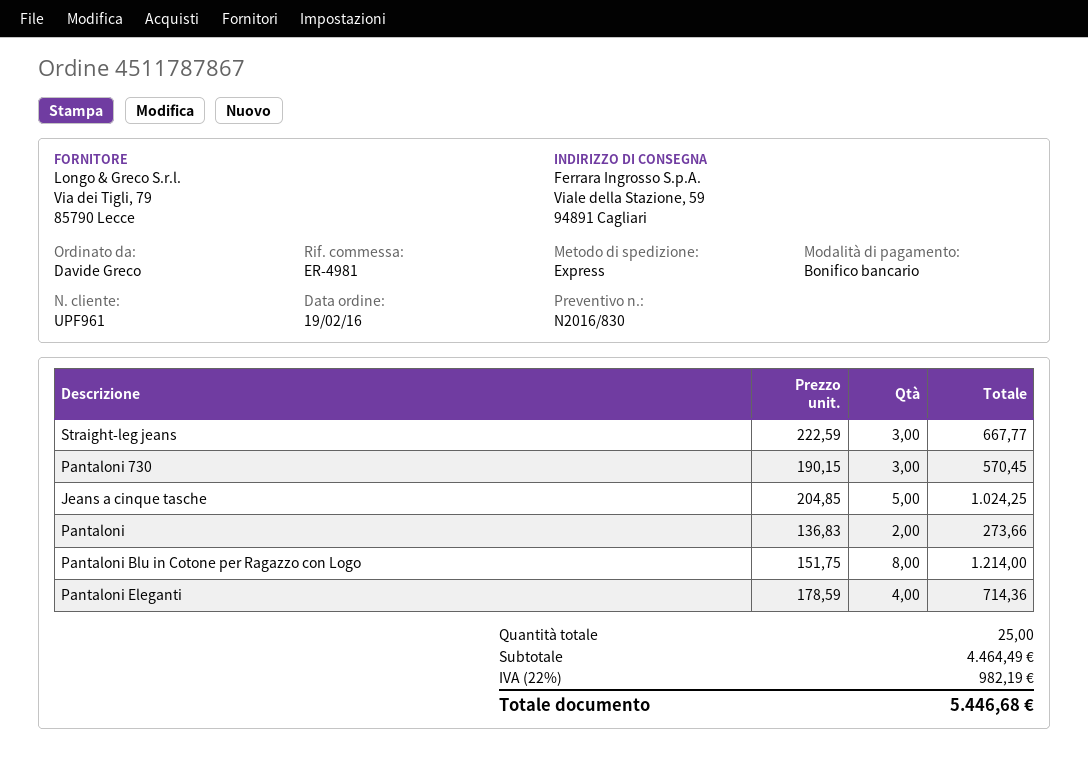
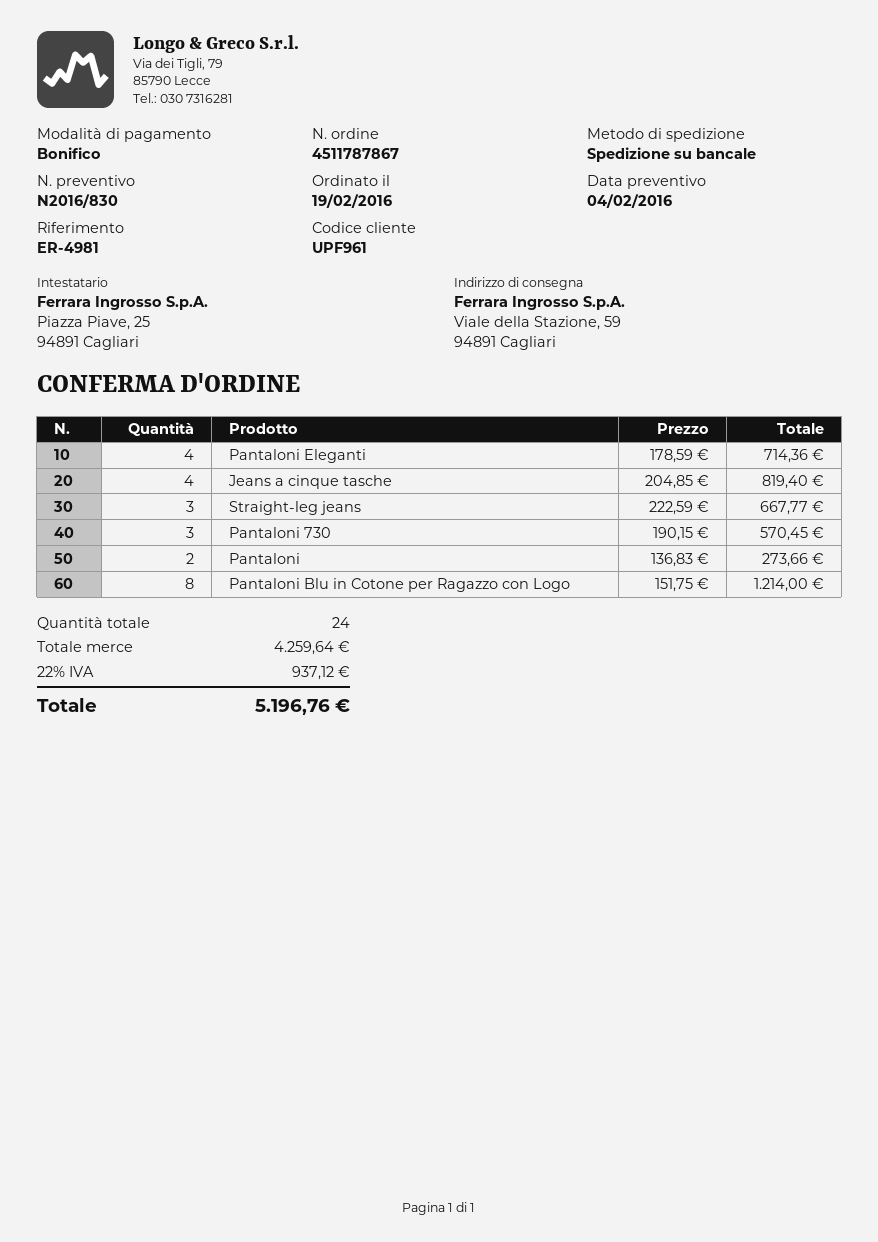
shipping method: express -> pallet freight
Jeans a cinque tasche: 5 x 204.85 = 1024.25 -> 4 x 204.85 = 819.40
total quantity: 25 -> 24
subtotal: 4464.49 -> 4259.64
tax: 22% = 982.19 -> 22% = 937.12
total: 5446.68 -> 5196.76

